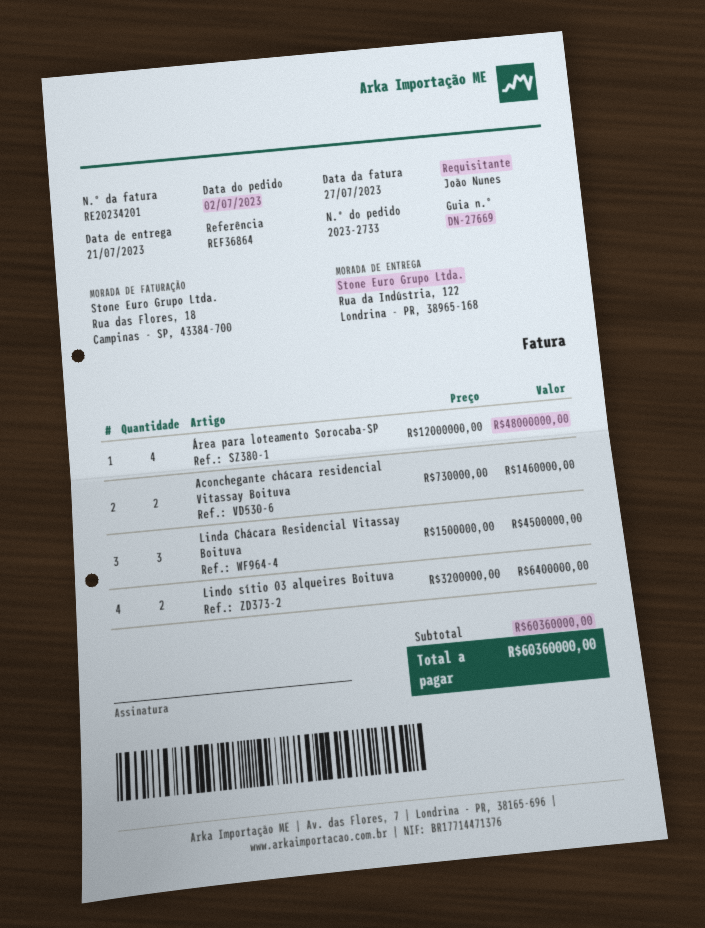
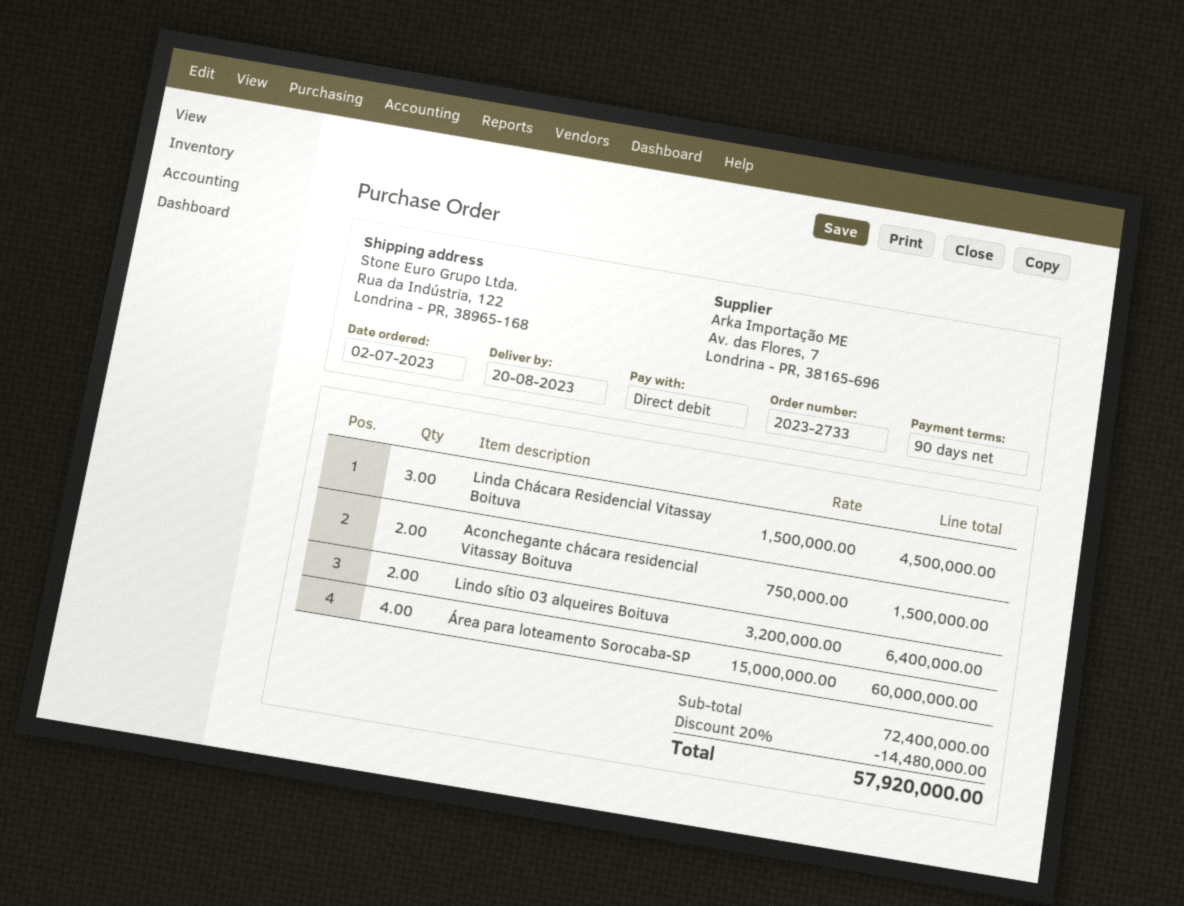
delivery date: 2023-07-21 -> 2023-08-20
Área para loteamento Sorocaba-SP: 4 x 12000000.00 = 48000000.00 -> 4 x 15000000.00 = 60000000.00
Aconchegante chácara residencial Vitassay Boituva: 2 x 730000.00 = 1460000.00 -> 2 x 750000.00 = 1500000.00
subtotal: 60360000.00 -> 72400000.00
discount: none -> 20% = 14480000.00
total: 60360000.00 -> 57920000.00

